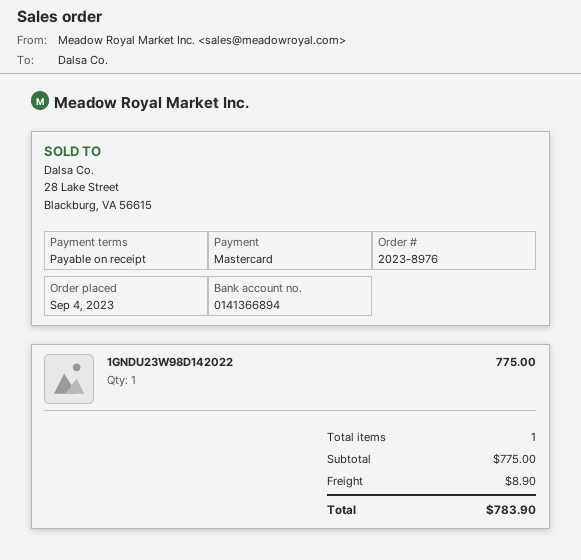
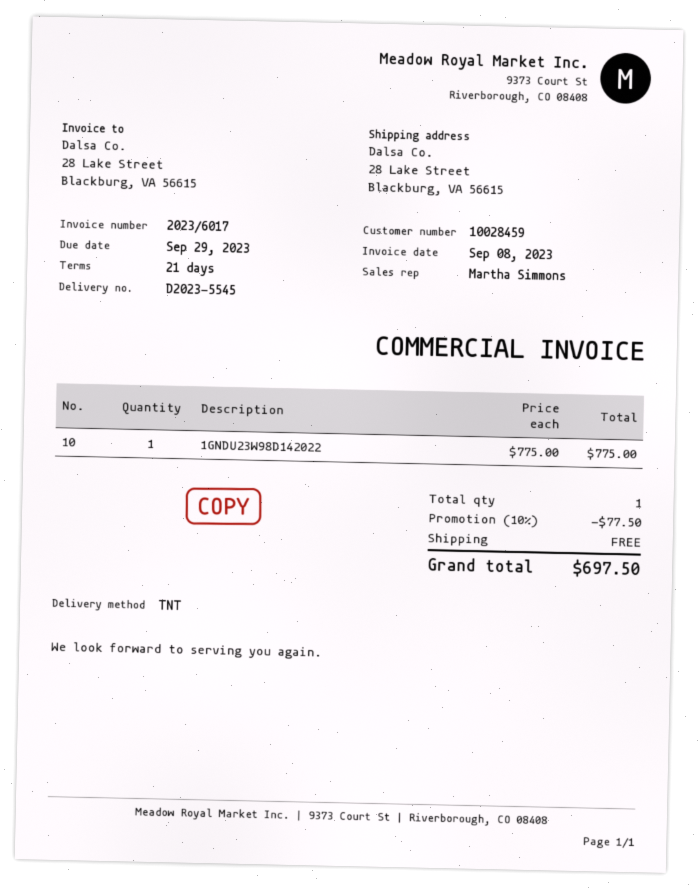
payment terms: on receipt -> 21 days
discount: none -> 10% = 77.50
shipping: 8.90 -> 0.00
total: 783.90 -> 697.50

